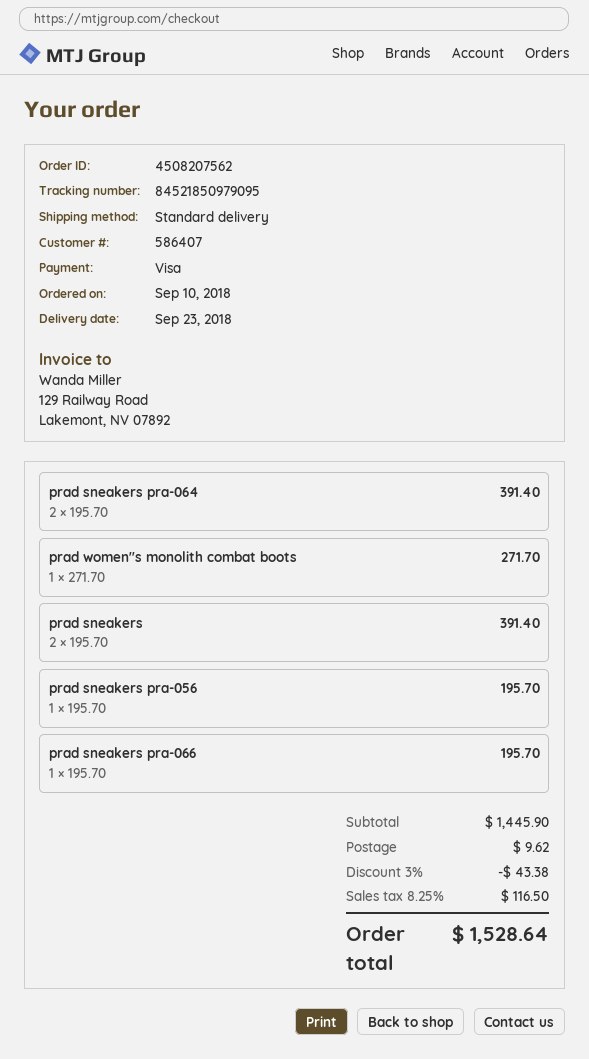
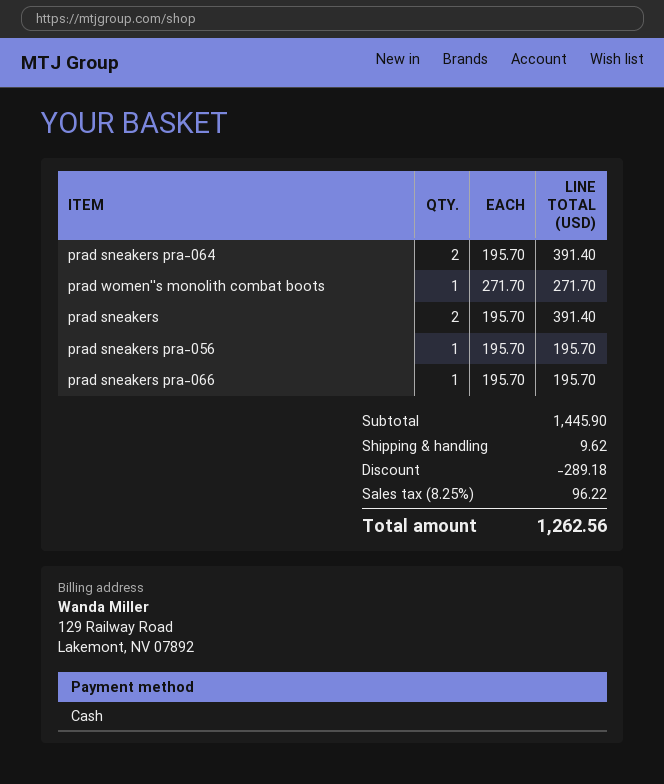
payment method: Visa -> cash
discount: 43.38 -> 289.18
tax: 8.25% = 116.50 -> 8.25% = 96.22
total: 1528.64 -> 1262.56

